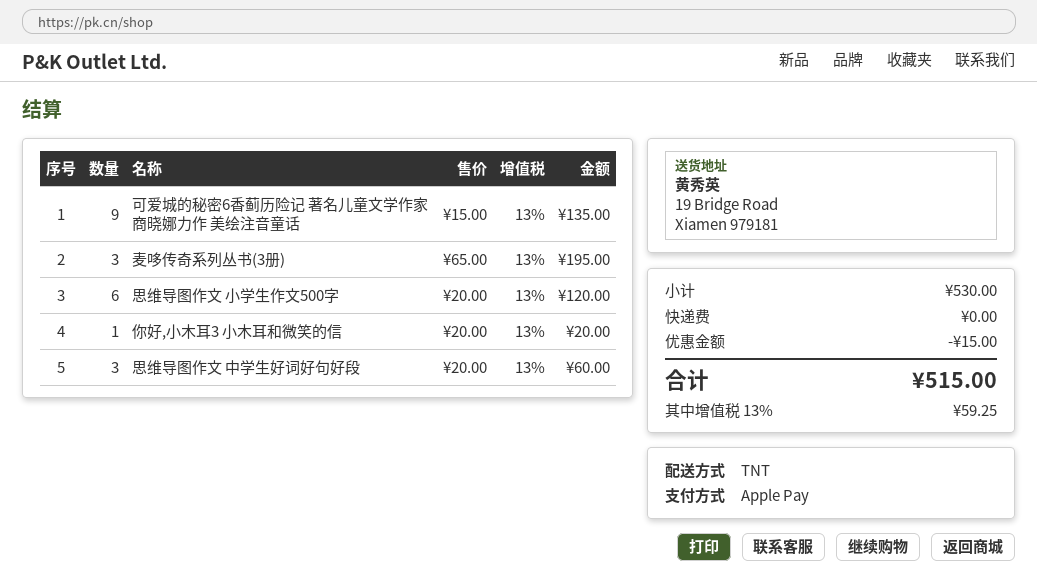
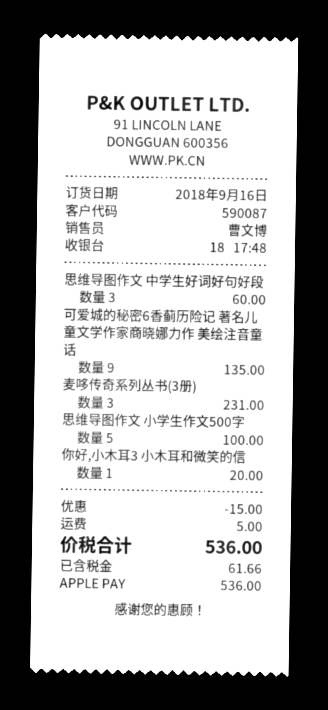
麦哆传奇系列丛书(3册): 3 for 195.00 -> 3 for 231.00
思维导图作文 小学生作文500字: 6 for 120.00 -> 5 for 100.00
shipping: 0.00 -> 5.00
tax: 59.25 -> 61.66
total: 515.00 -> 536.00

